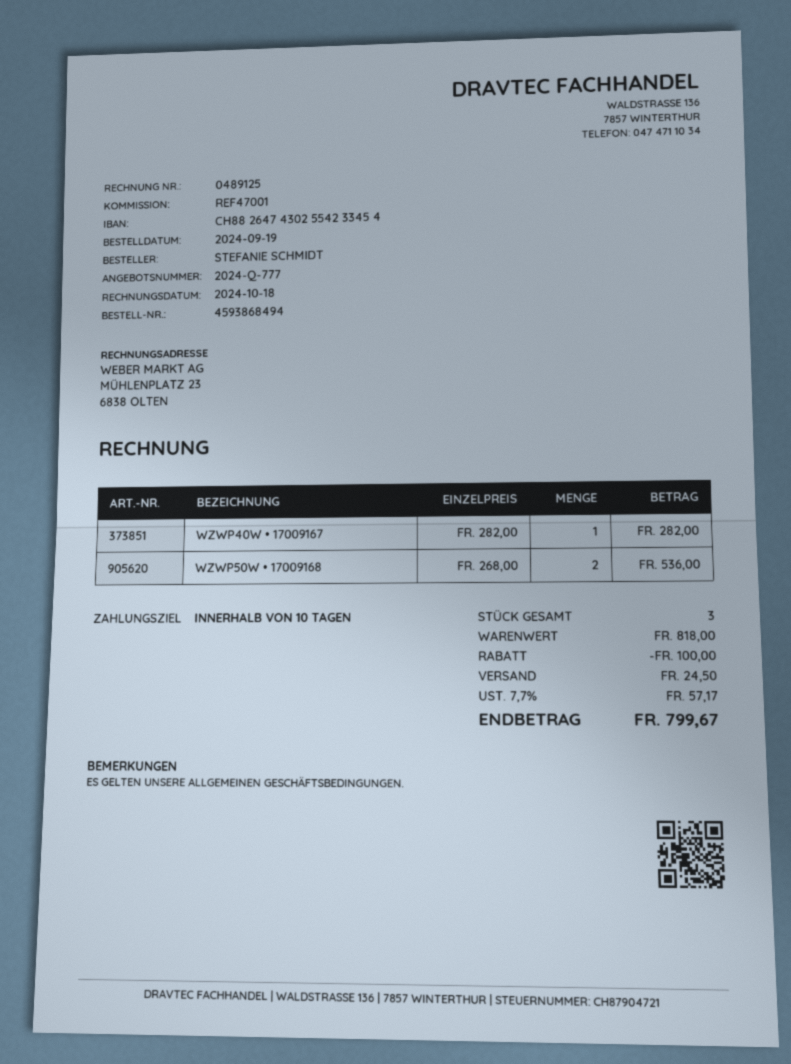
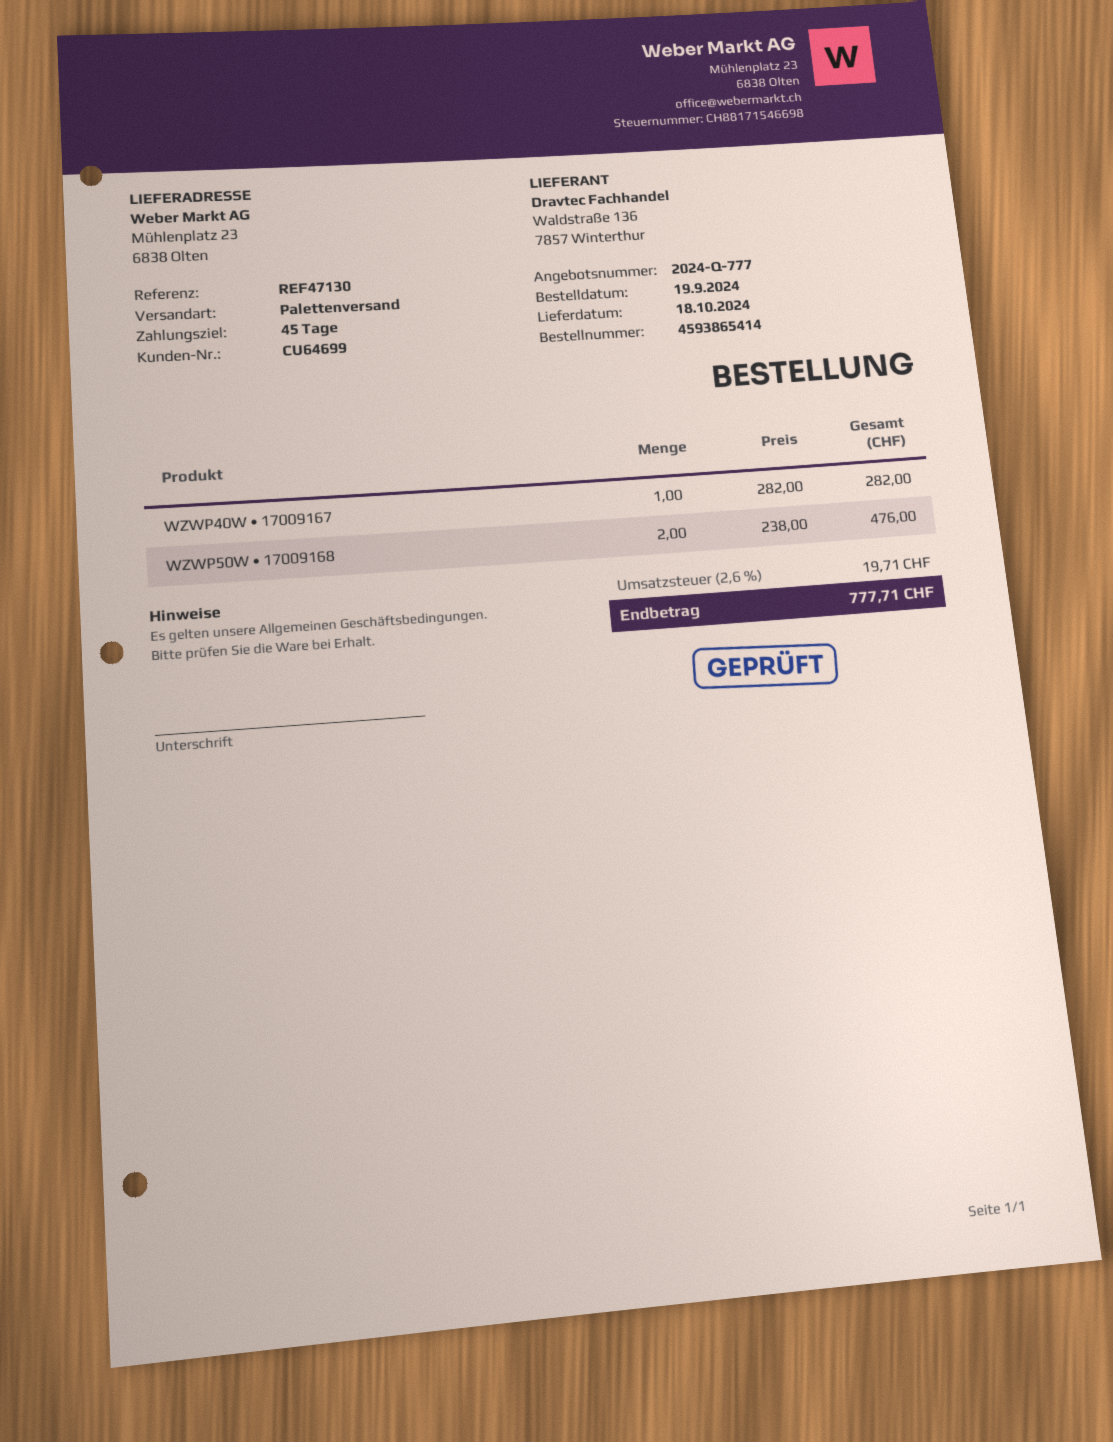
order number: 4593868494 -> 4593865414
payment terms: 10 days -> 45 days
reference: REF47001 -> REF47130
WZWP50W • 17009168: 2 x 268.00 = 536.00 -> 2 x 238.00 = 476.00
discount: 100.00 -> none
shipping: 24.50 -> none
tax: 7.7% = 57.17 -> 2.6% = 19.71
total: 799.67 -> 777.71

